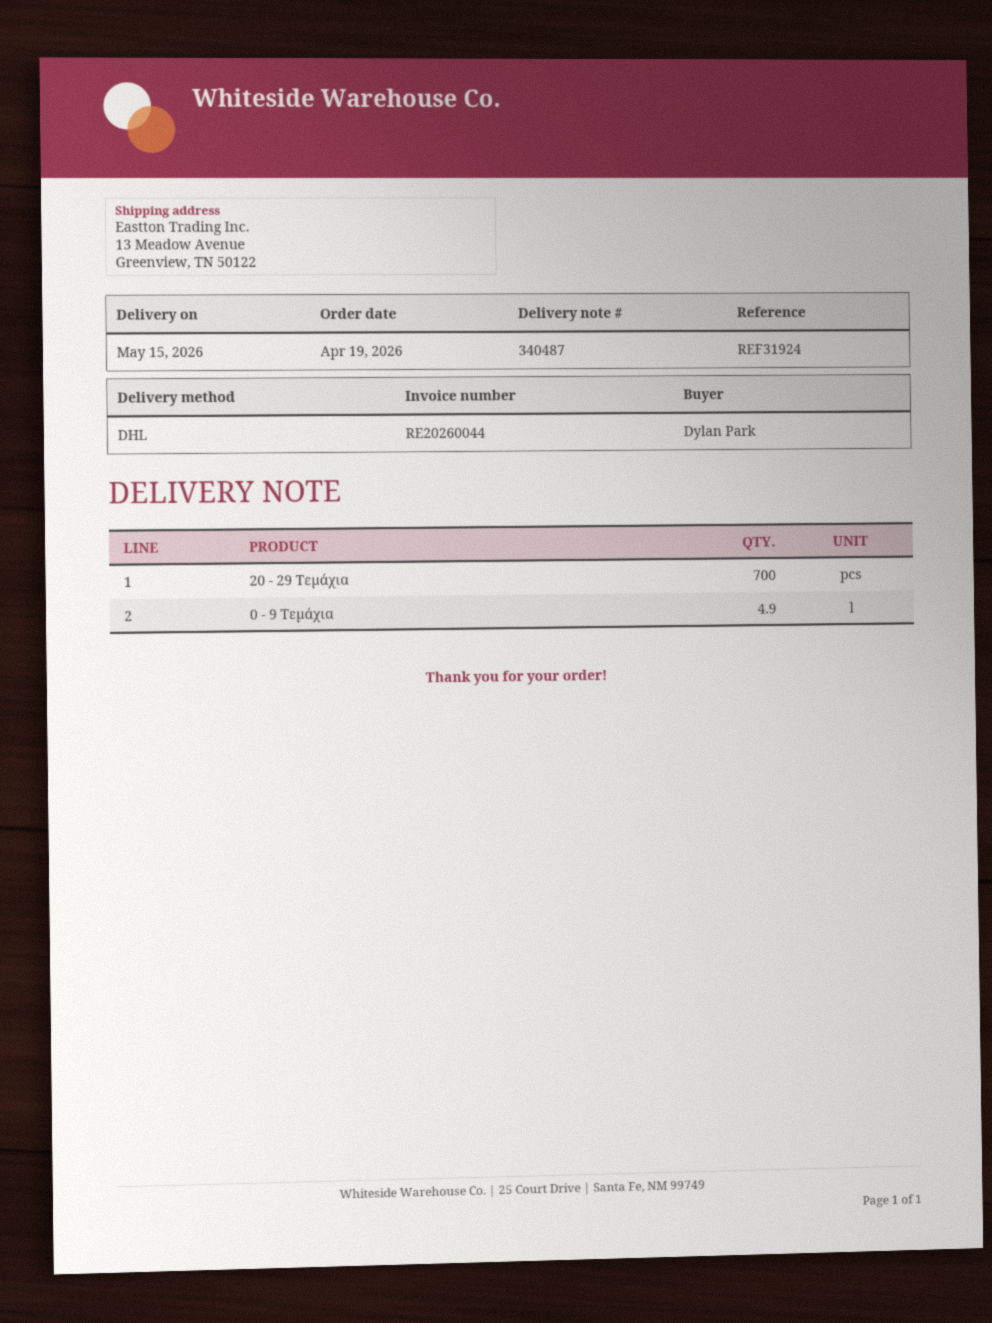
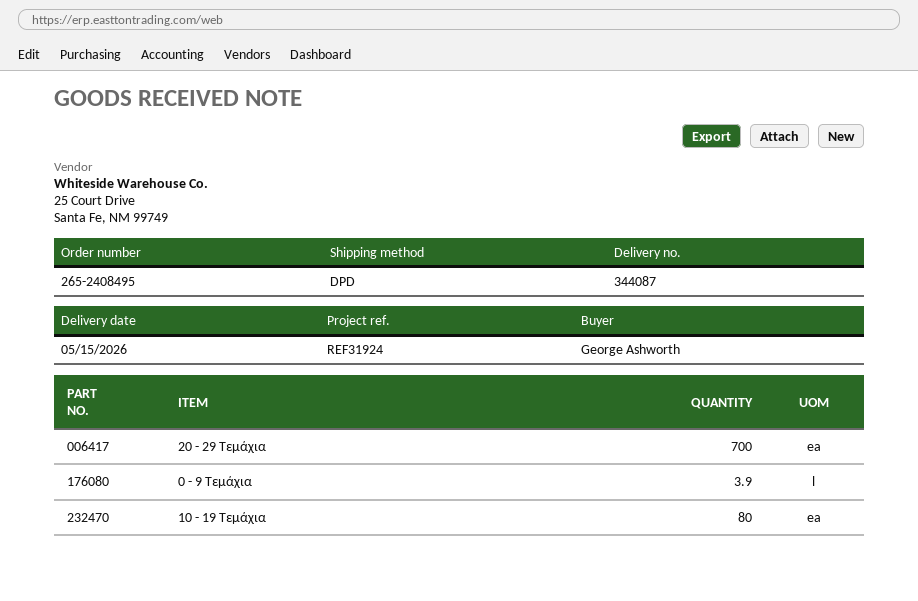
delivery note number: 340487 -> 344087
ordered by: Dylan Park -> George Ashworth
shipping method: DHL -> DPD
0 - 9 Τεμάχια: 4.9 -> 3.9
10 - 19 Τεμάχια: none -> 80

